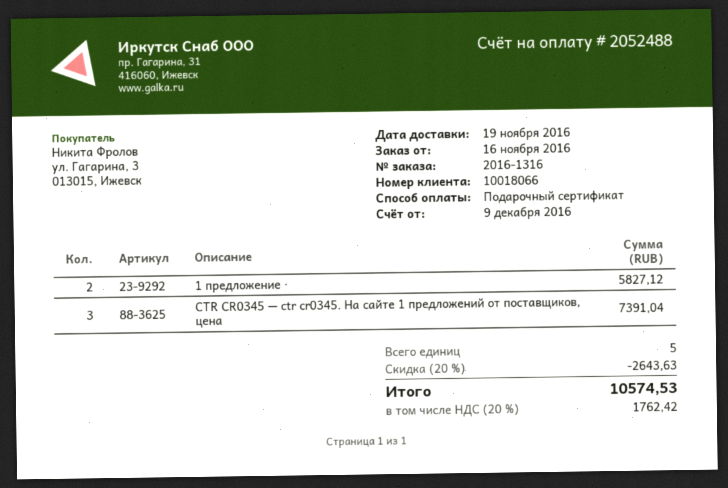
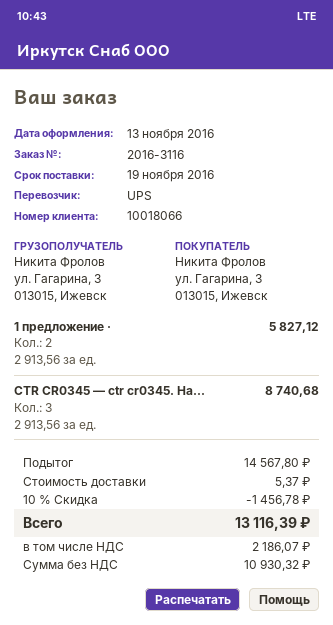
order number: 2016-1316 -> 2016-3116
order date: 2016-11-16 -> 2016-11-13
CTR CR0345 — ctr cr0345. На сайте 1 предложений от поставщиков, цена: 3 for 7391.04 -> 3 for 8740.68
discount: 20% = 2643.63 -> 10% = 1456.78
shipping: none -> 5.37
tax: 1762.42 -> 2186.07
total: 10574.53 -> 13116.39

